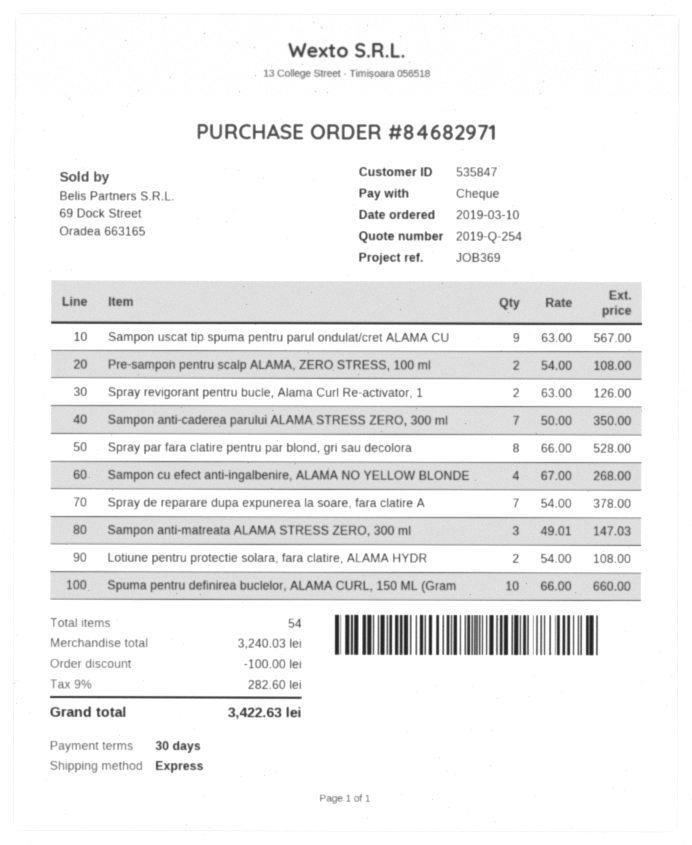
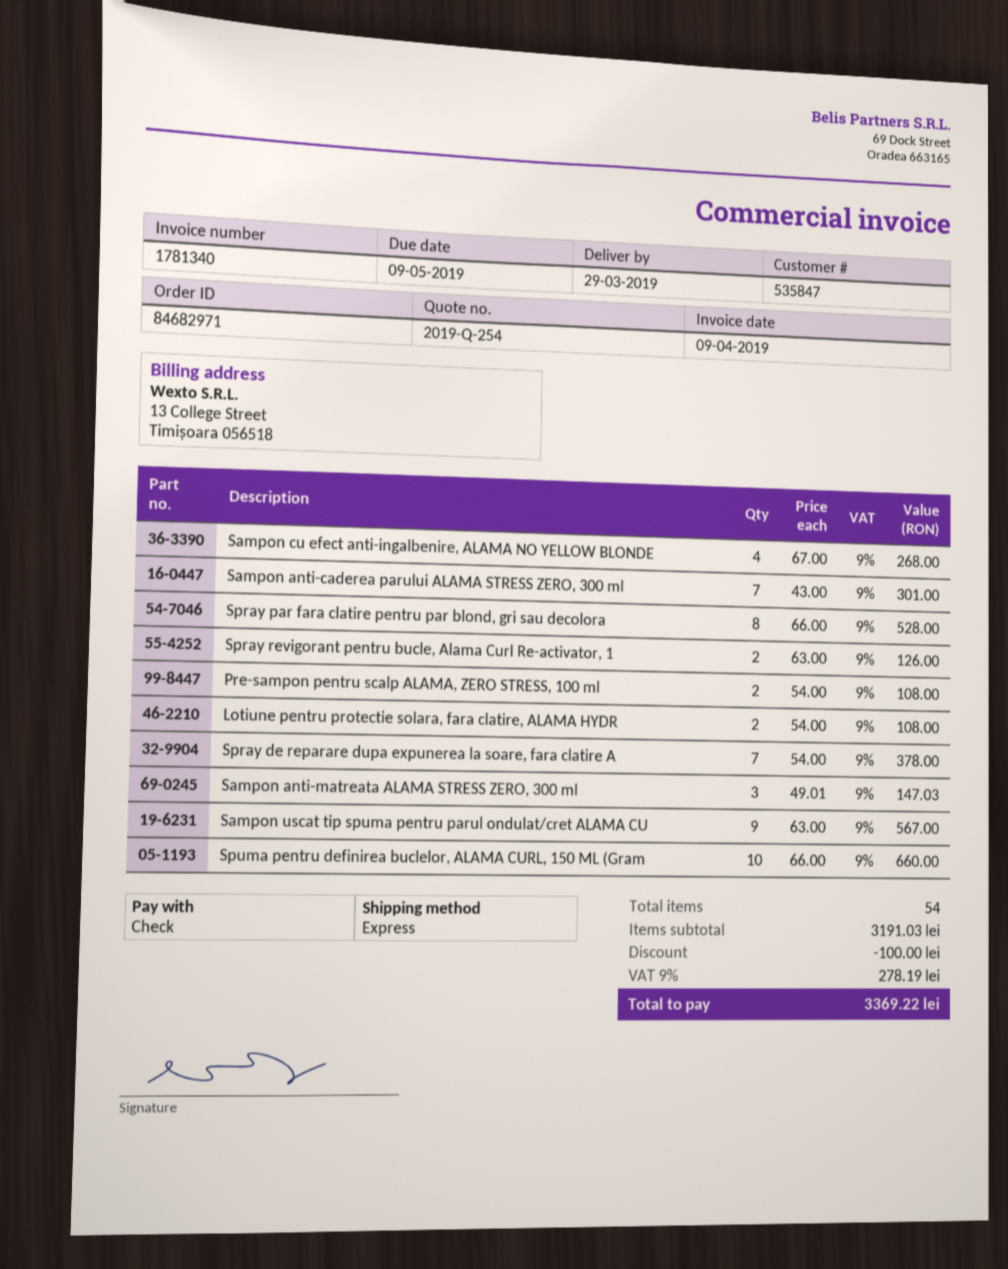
Sampon anti-caderea parului ALAMA STRESS ZERO, 300 ml: 7 x 50.00 = 350.00 -> 7 x 43.00 = 301.00
subtotal: 3240.03 -> 3191.03
tax: 9% = 282.60 -> 9% = 278.19
total: 3422.63 -> 3369.22

